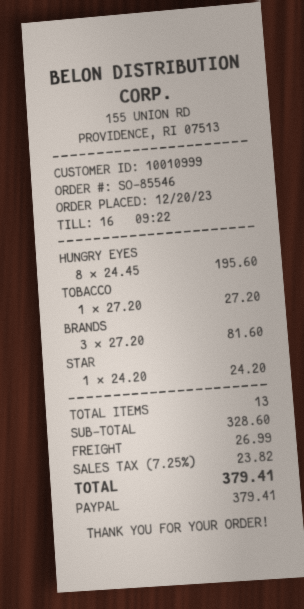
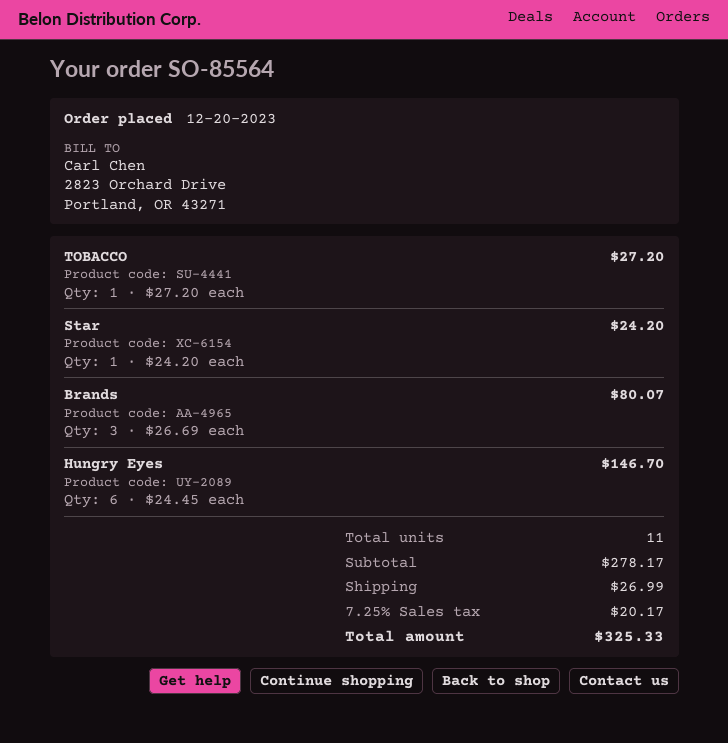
order number: SO-85546 -> SO-85564
HUNGRY EYES: 8 x 24.45 = 195.60 -> 6 x 24.45 = 146.70
BRANDS: 3 x 27.20 = 81.60 -> 3 x 26.69 = 80.07
total quantity: 13 -> 11
subtotal: 328.60 -> 278.17
tax: 7.25% = 23.82 -> 7.25% = 20.17
total: 379.41 -> 325.33

